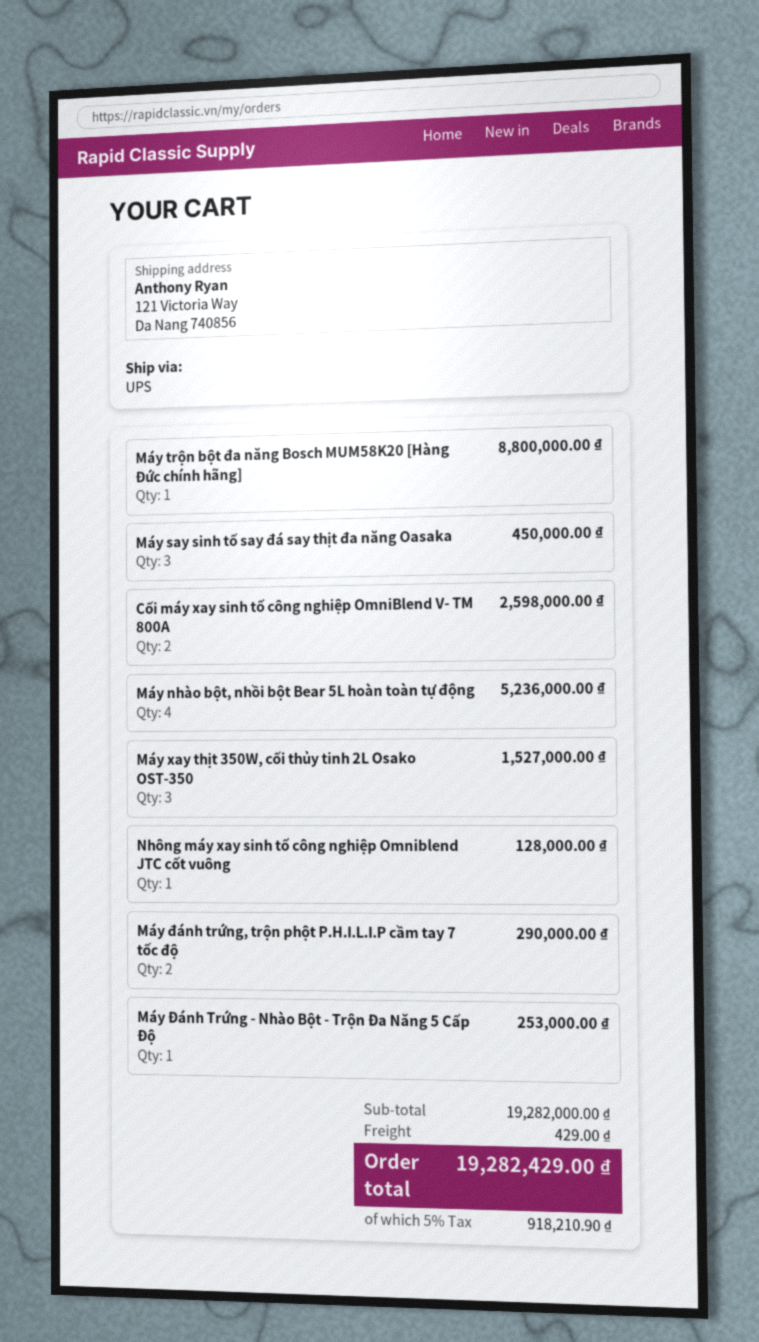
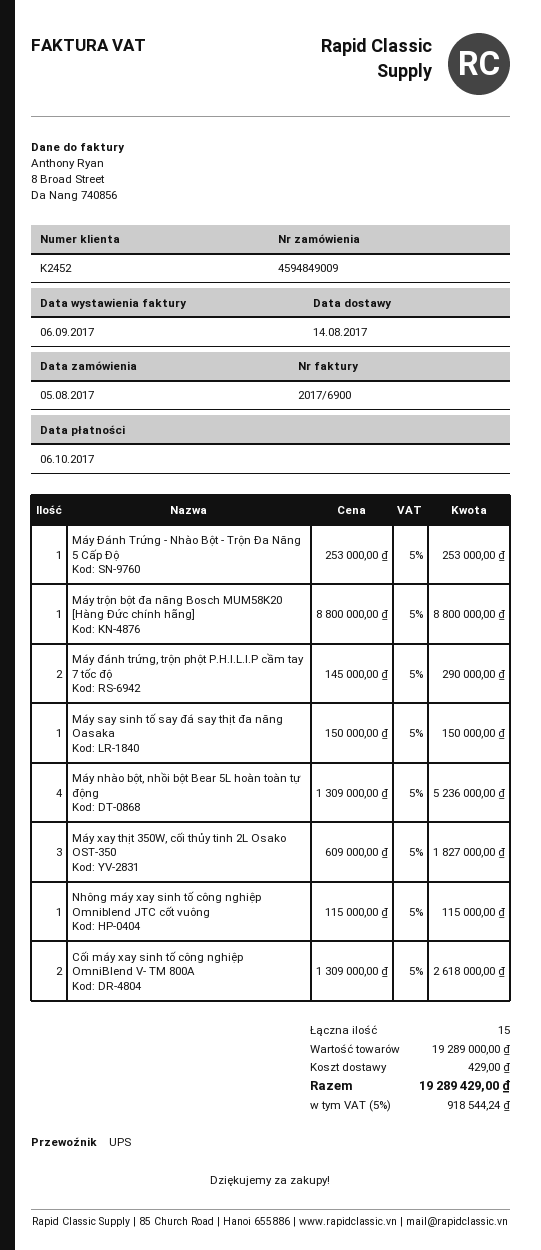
Máy say sinh tố say đá say thịt đa năng Oasaka: 3 for 450000.00 -> 1 for 150000.00
Cối máy xay sinh tố công nghiệp OmniBlend V- TM 800A: 2 for 2598000.00 -> 2 for 2618000.00
Máy xay thịt 350W, cối thủy tinh 2L Osako OST-350: 3 for 1527000.00 -> 3 for 1827000.00
Nhông máy xay sinh tố công nghiệp Omniblend JTC cốt vuông: 1 for 128000.00 -> 1 for 115000.00
subtotal: 19282000.00 -> 19289000.00
tax: 5% = 918210.90 -> 5% = 918544.24
total: 19282429.00 -> 19289429.00

